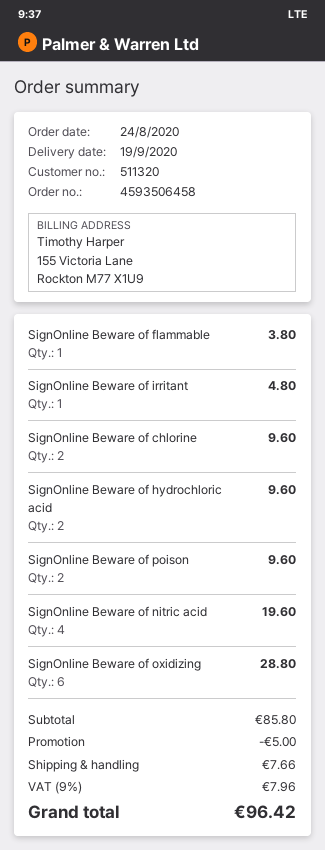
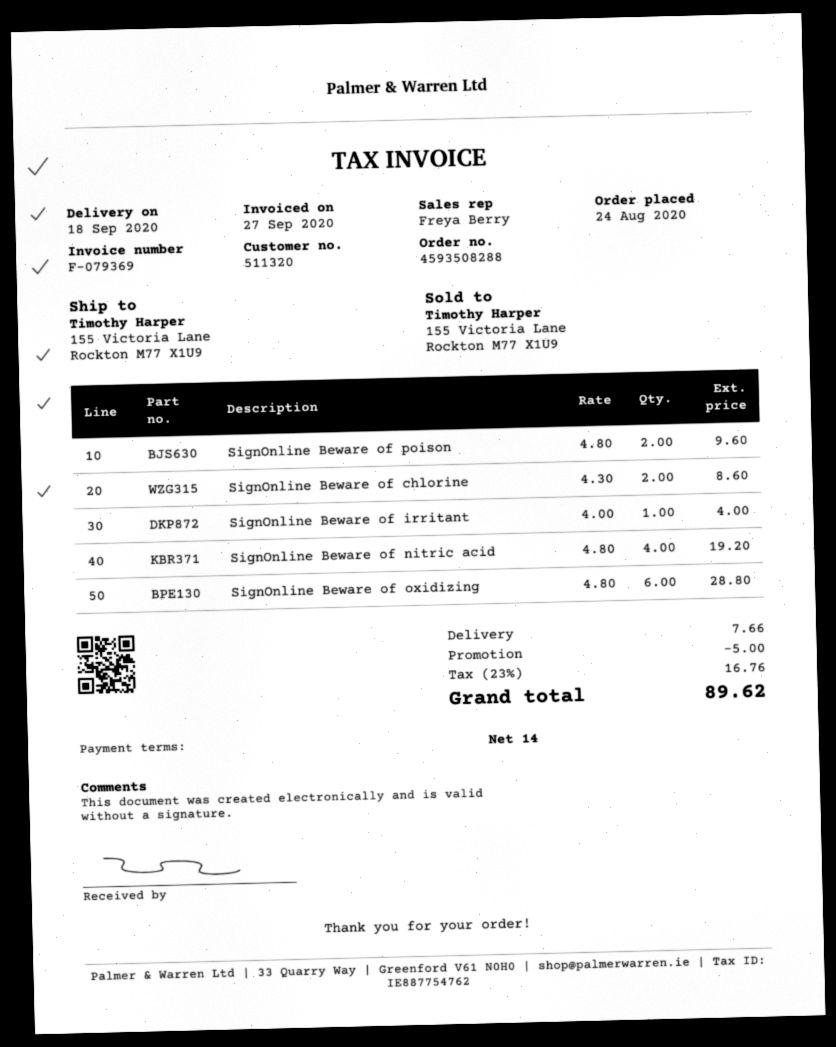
order number: 4593506458 -> 4593508288
delivery date: 2020-09-19 -> 2020-09-18
SignOnline Beware of flammable: 1 for 3.80 -> none
SignOnline Beware of irritant: 1 for 4.80 -> 1 for 4.00
SignOnline Beware of chlorine: 2 for 9.60 -> 2 for 8.60
SignOnline Beware of hydrochloric acid: 2 for 9.60 -> none
SignOnline Beware of nitric acid: 4 for 19.60 -> 4 for 19.20
tax: 9% = 7.96 -> 23% = 16.76
total: 96.42 -> 89.62

